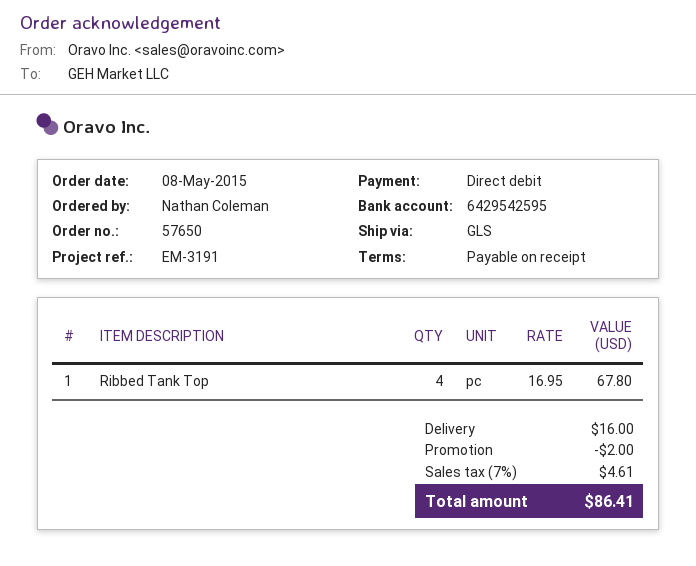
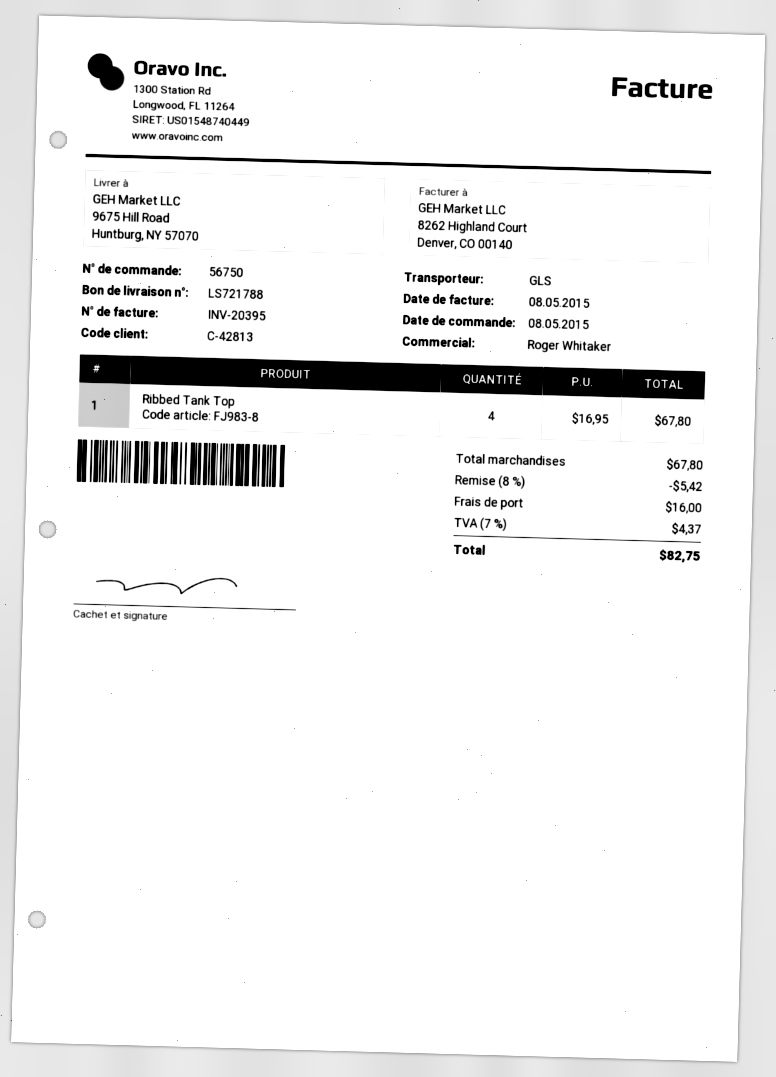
order number: 57650 -> 56750
discount: 2.00 -> 5.42
tax: 7% = 4.61 -> 7% = 4.37
total: 86.41 -> 82.75

